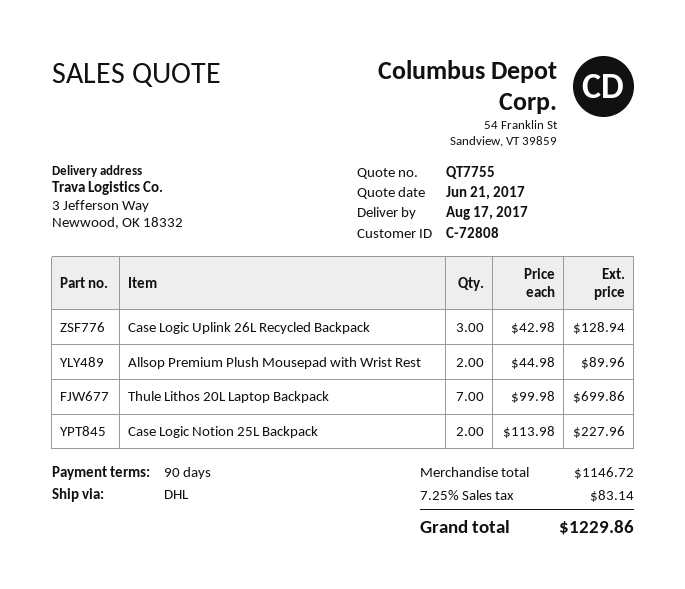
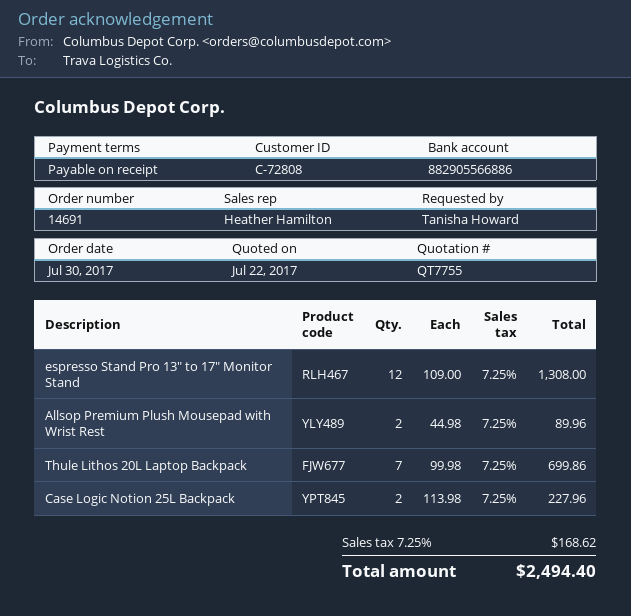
quote date: 2017-06-21 -> 2017-07-22
payment terms: 90 days -> on receipt
Case Logic Uplink 26L Recycled Backpack: 3 x 42.98 = 128.94 -> none
espresso Stand Pro 13" to 17" Monitor Stand: none -> 12 x 109.00 = 1308.00
tax: 7.25% = 83.14 -> 7.25% = 168.62
total: 1229.86 -> 2494.40

